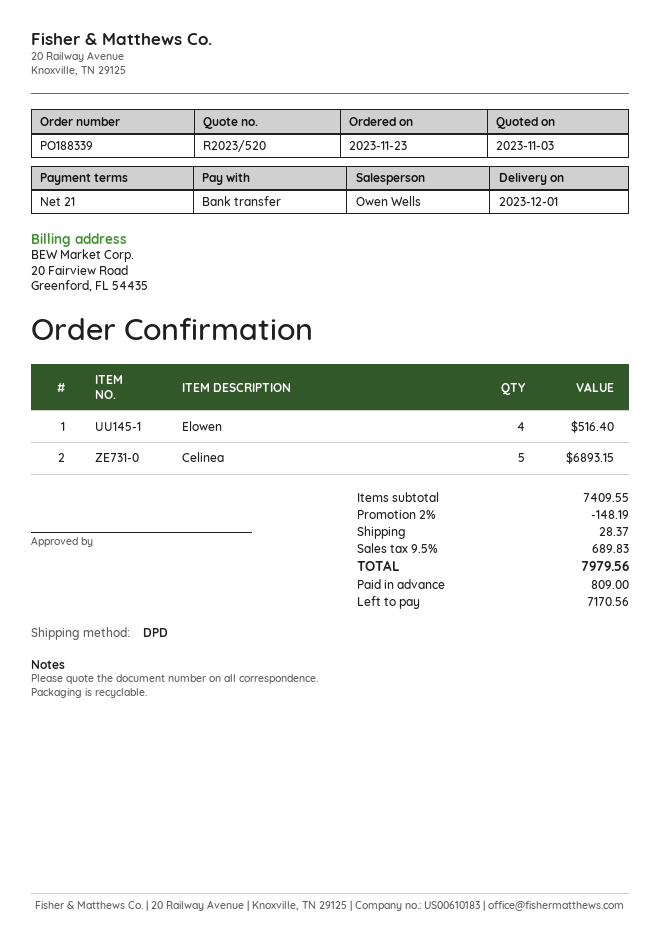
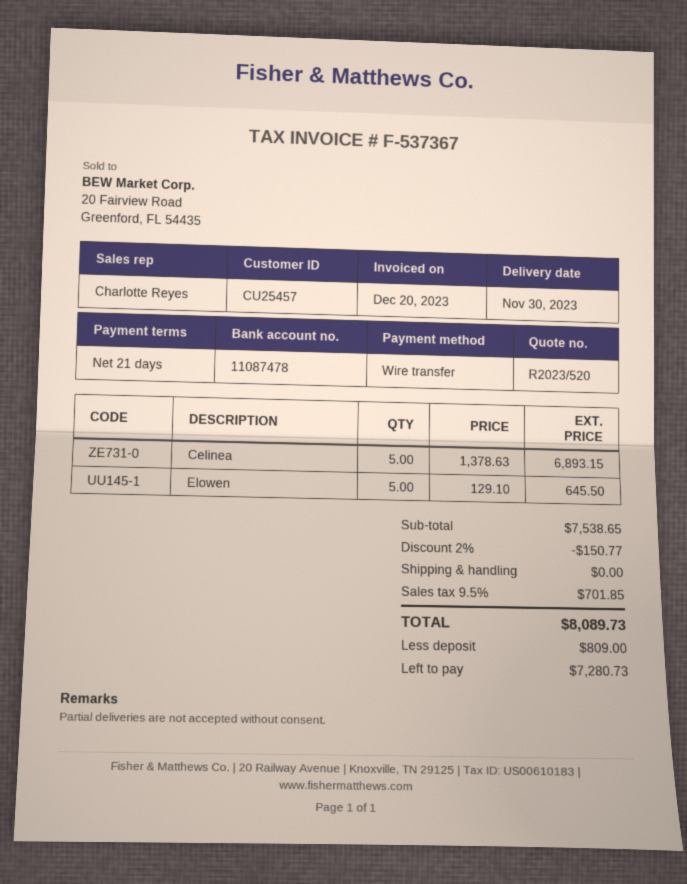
delivery date: 2023-12-01 -> 2023-11-30
sales rep: Owen Wells -> Charlotte Reyes
Elowen: 4 for 516.40 -> 5 for 645.50
subtotal: 7409.55 -> 7538.65
discount: 2% = 148.19 -> 2% = 150.77
shipping: 28.37 -> 0.00
tax: 9.5% = 689.83 -> 9.5% = 701.85
total: 7979.56 -> 8089.73
balance: 7170.56 -> 7280.73

